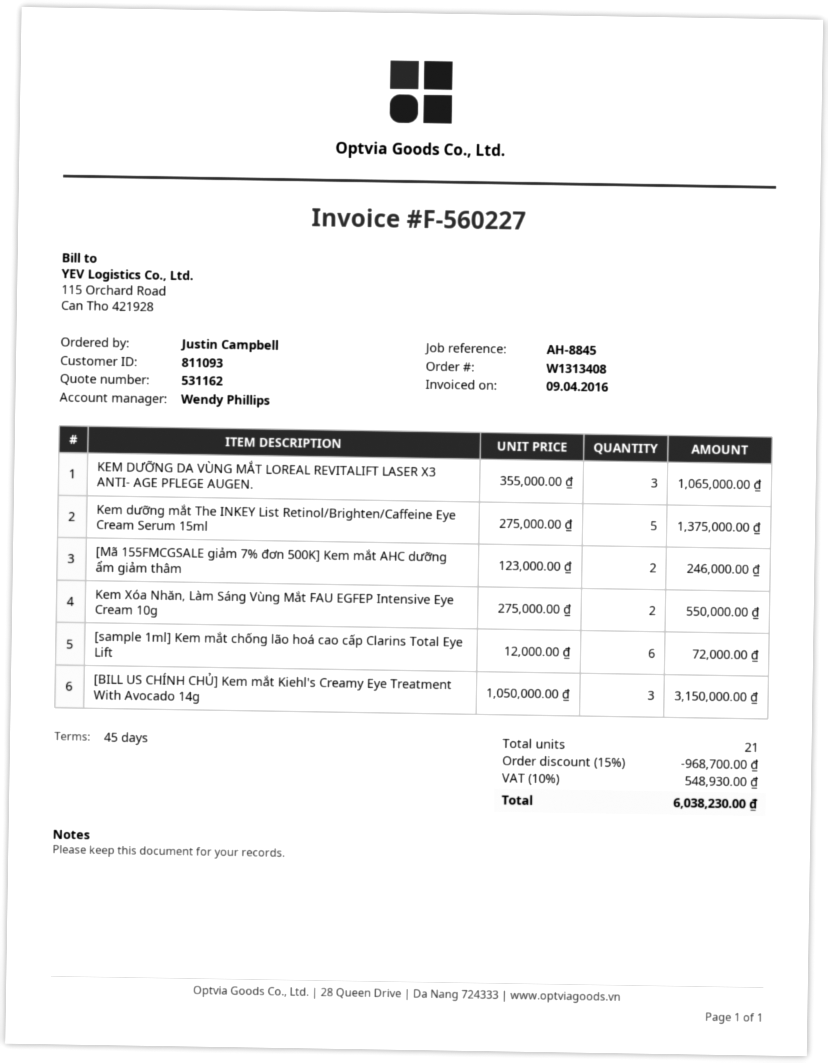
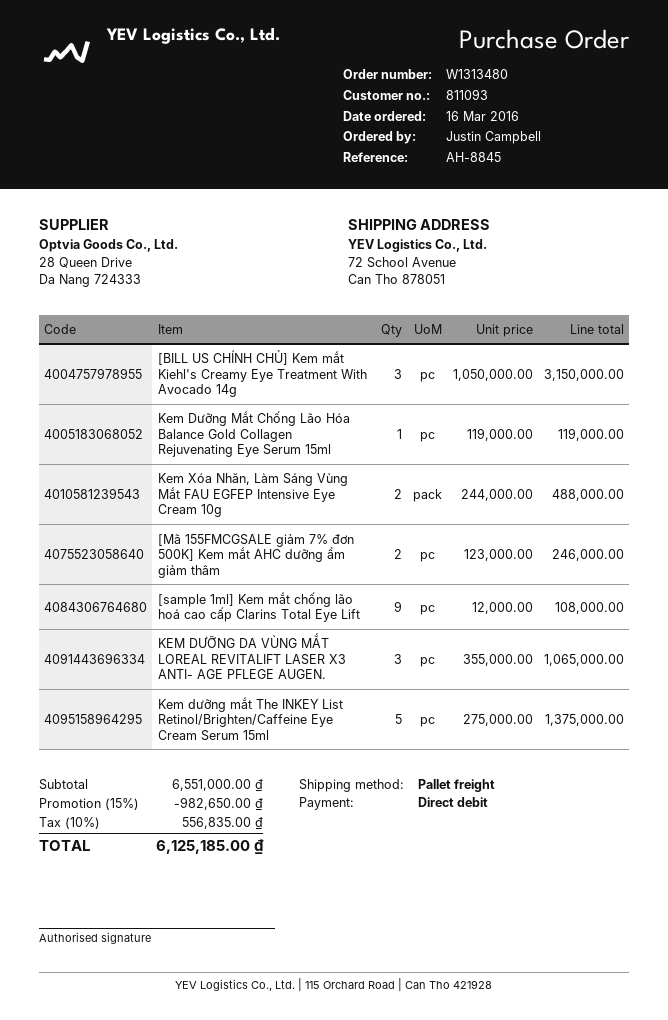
order number: W1313408 -> W1313480
Kem Xóa Nhăn, Làm Sáng Vùng Mắt FAU EGFEP Intensive Eye Cream 10g: 2 x 275000.00 = 550000.00 -> 2 x 244000.00 = 488000.00
[sample 1ml] Kem mắt chống lão hoá cao cấp Clarins Total Eye Lift: 6 x 12000.00 = 72000.00 -> 9 x 12000.00 = 108000.00
Kem Dưỡng Mắt Chống Lão Hóa Balance Gold Collagen Rejuvenating Eye Serum 15ml: none -> 1 x 119000.00 = 119000.00
discount: 15% = 968700.00 -> 15% = 982650.00
tax: 10% = 548930.00 -> 10% = 556835.00
total: 6038230.00 -> 6125185.00

